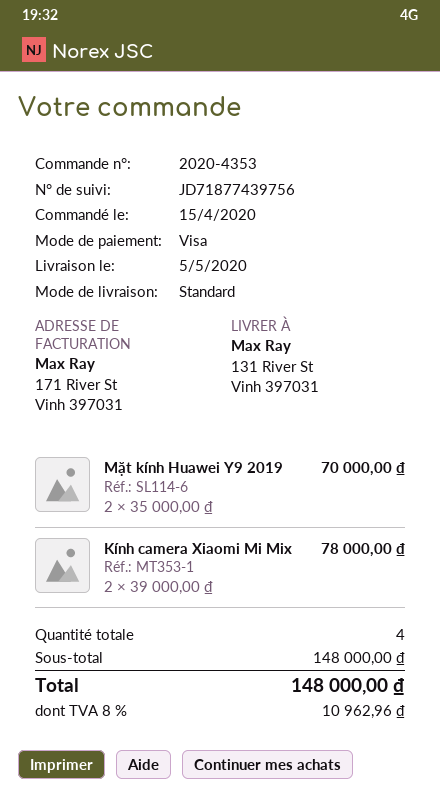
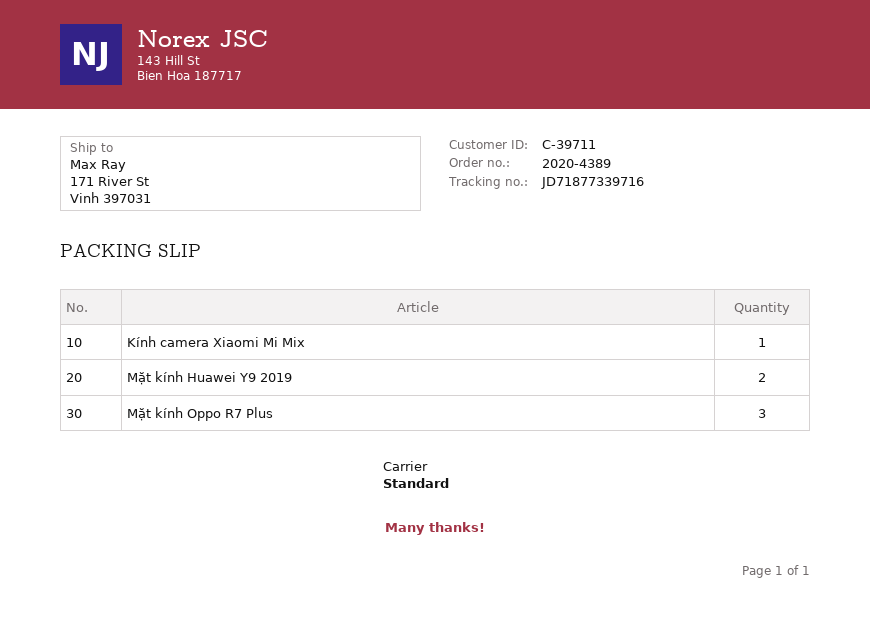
order number: 2020-4353 -> 2020-4389
tracking number: JD71877439756 -> JD71877339716
ship to: 131 River St, Vinh 397031 -> 171 River St, Vinh 397031
Kính camera Xiaomi Mi Mix: 2 -> 1
Mặt kính Oppo R7 Plus: none -> 3

